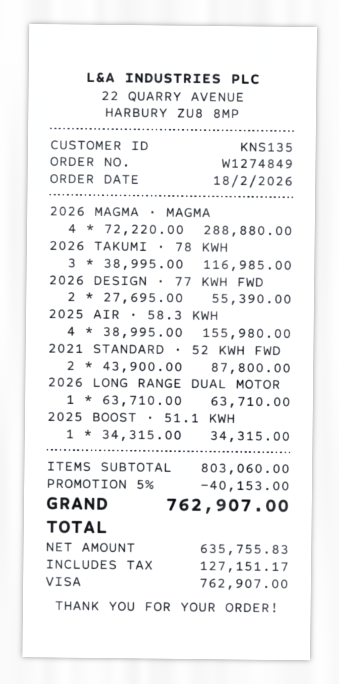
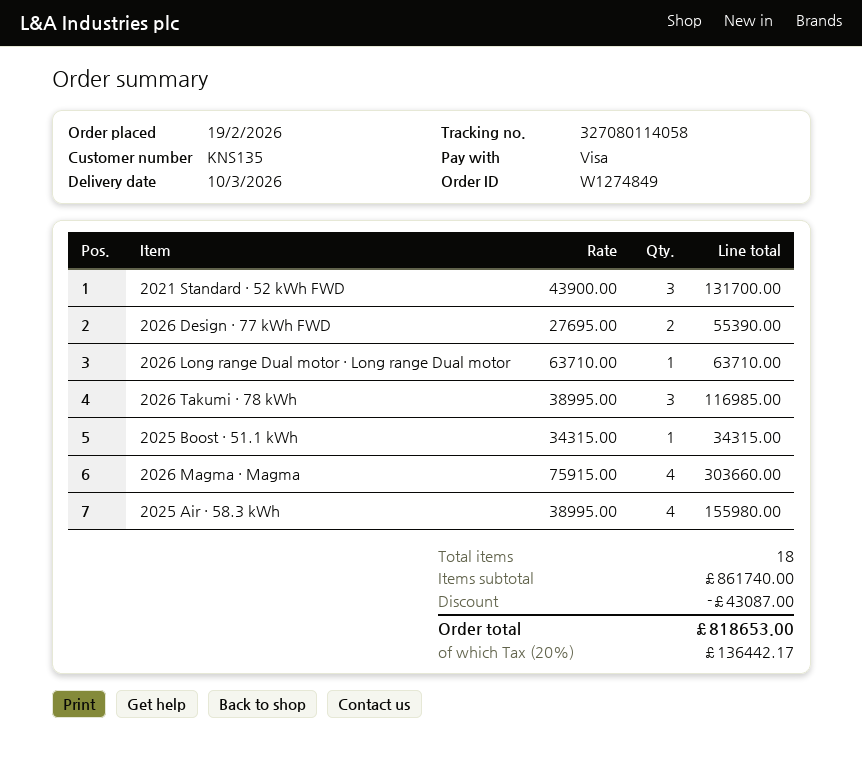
order date: 2026-02-18 -> 2026-02-19
2026 MAGMA · MAGMA: 4 x 72220.00 = 288880.00 -> 4 x 75915.00 = 303660.00
2021 STANDARD · 52 KWH FWD: 2 x 43900.00 = 87800.00 -> 3 x 43900.00 = 131700.00
subtotal: 803060.00 -> 861740.00
discount: 40153.00 -> 43087.00
tax: 127151.17 -> 136442.17
total: 762907.00 -> 818653.00

